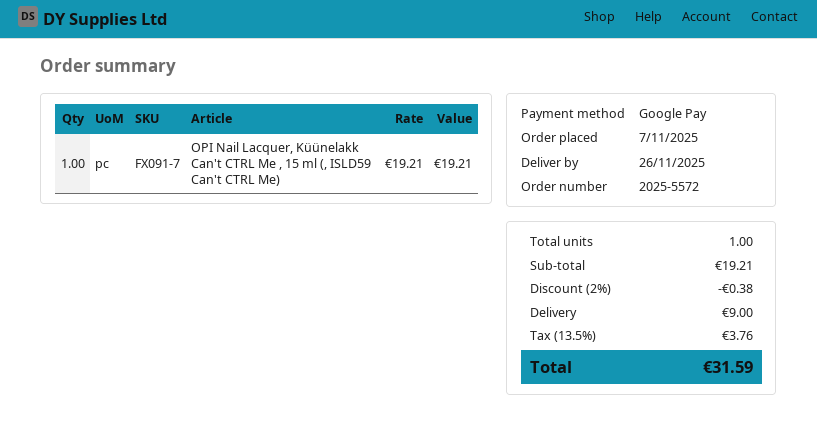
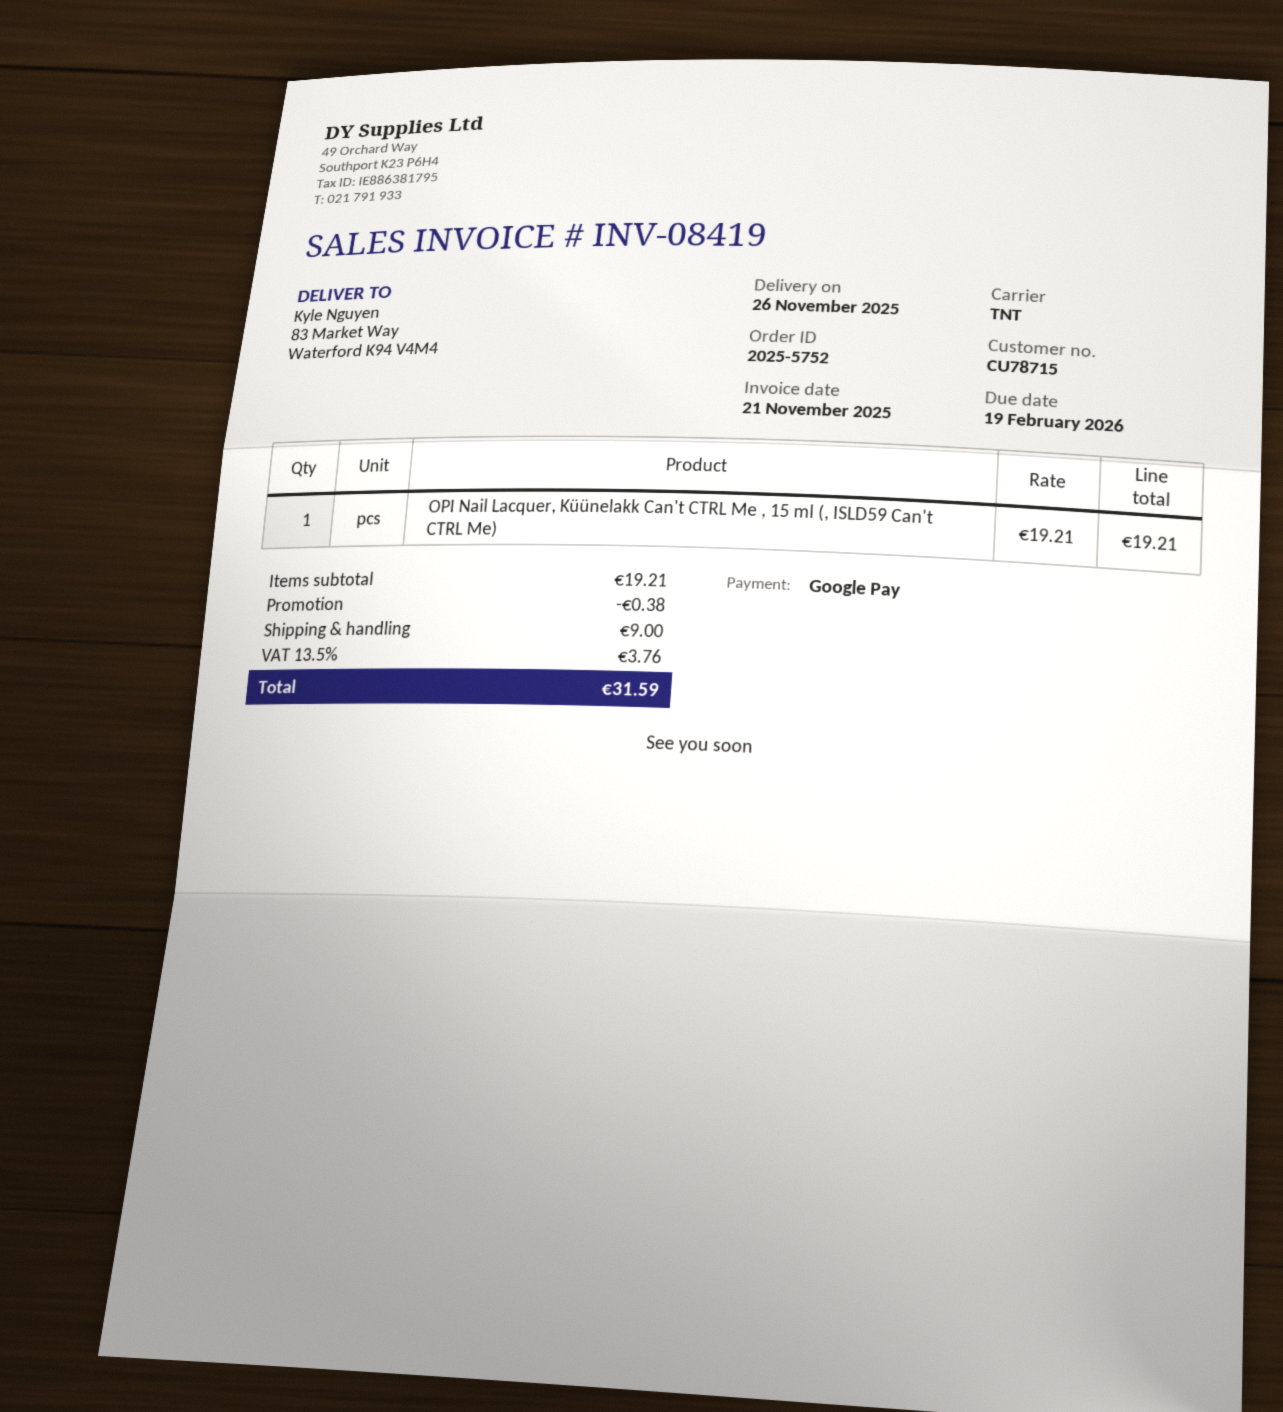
order number: 2025-5572 -> 2025-5752

